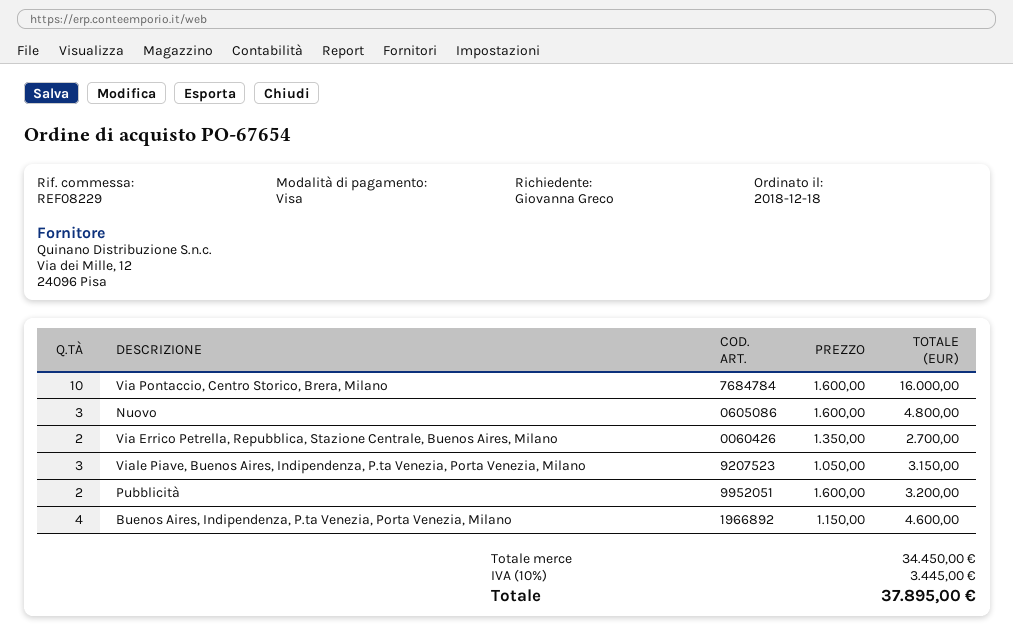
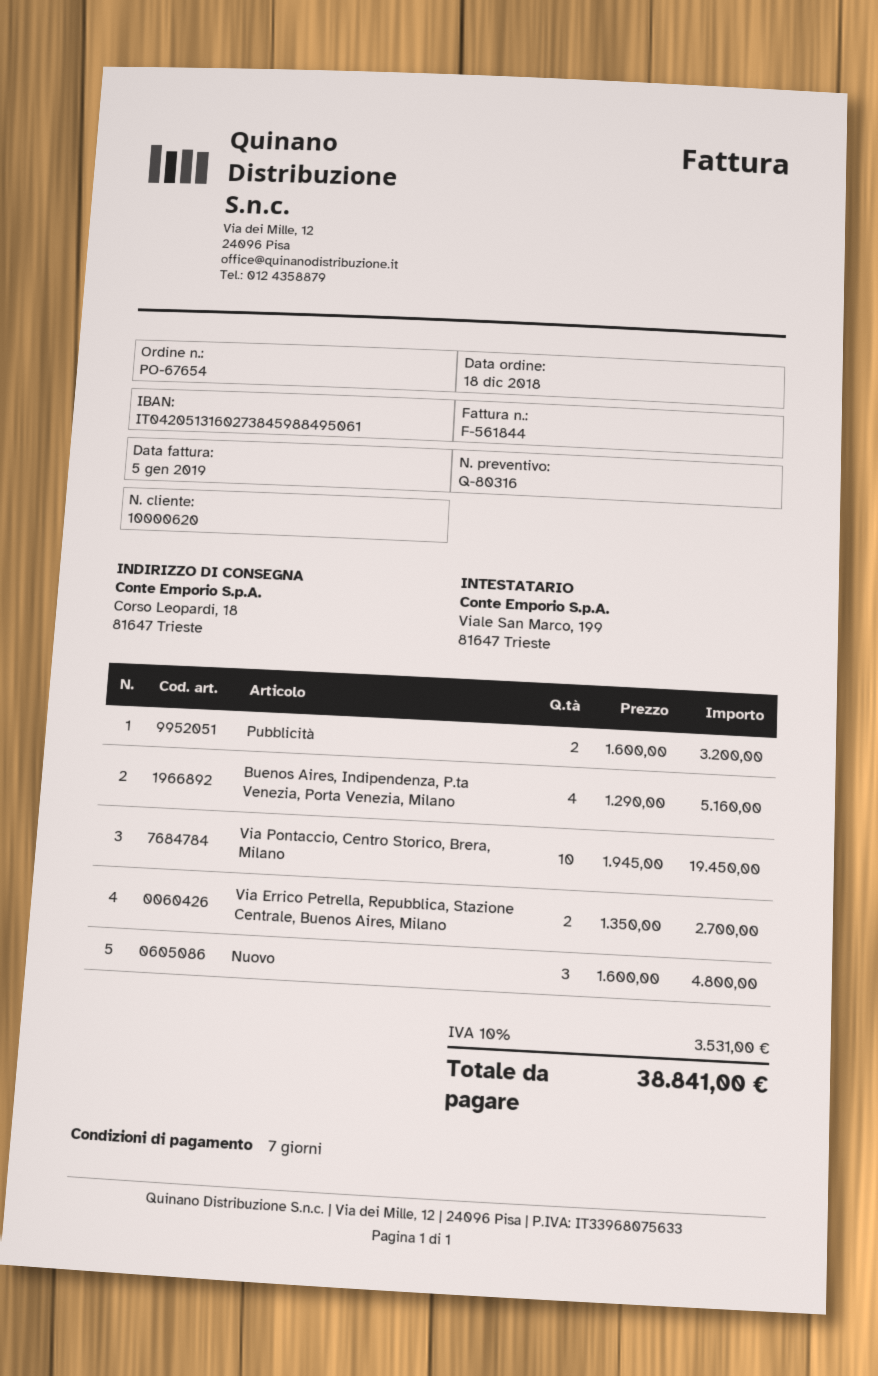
Via Pontaccio, Centro Storico, Brera, Milano: 10 x 1600.00 = 16000.00 -> 10 x 1945.00 = 19450.00
Viale Piave, Buenos Aires, Indipendenza, P.ta Venezia, Porta Venezia, Milano: 3 x 1050.00 = 3150.00 -> none
Buenos Aires, Indipendenza, P.ta Venezia, Porta Venezia, Milano: 4 x 1150.00 = 4600.00 -> 4 x 1290.00 = 5160.00
tax: 10% = 3445.00 -> 10% = 3531.00
total: 37895.00 -> 38841.00

